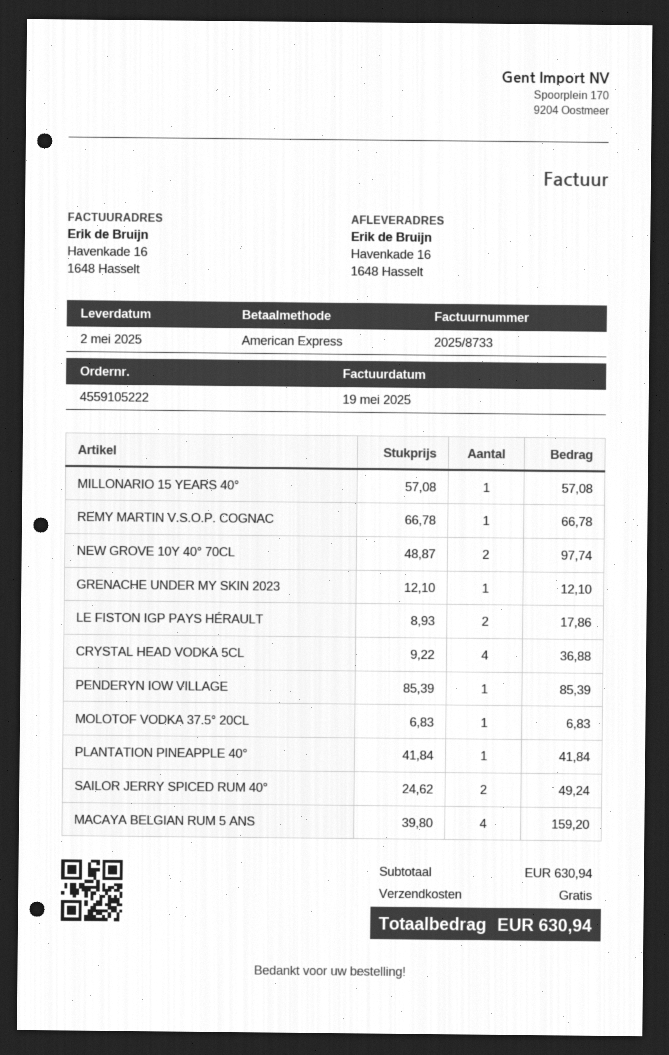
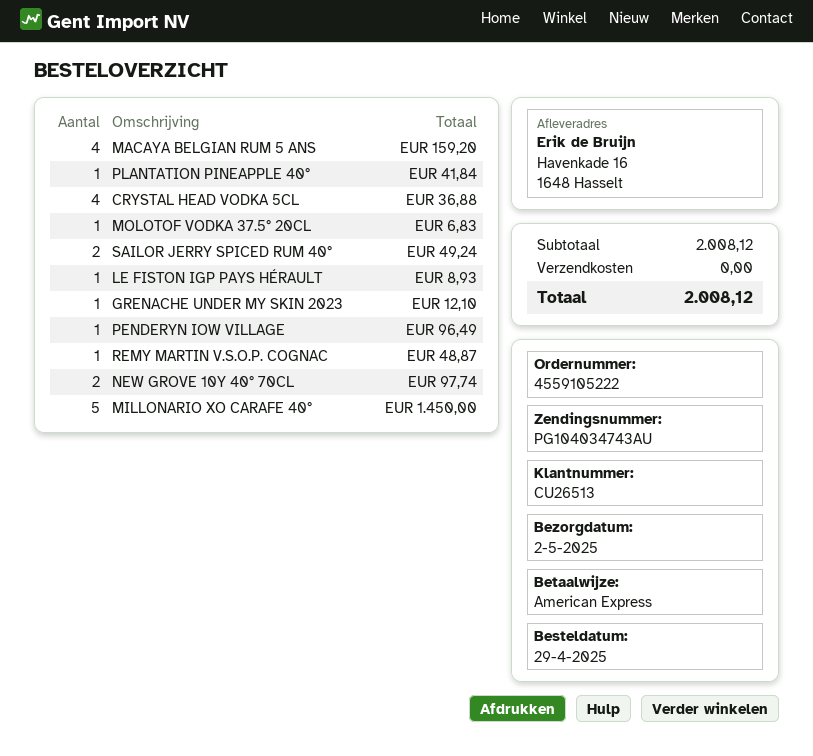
MILLONARIO 15 YEARS 40°: 1 for 57.08 -> none
REMY MARTIN V.S.O.P. COGNAC: 1 for 66.78 -> 1 for 48.87
LE FISTON IGP PAYS HÉRAULT: 2 for 17.86 -> 1 for 8.93
PENDERYN IOW VILLAGE: 1 for 85.39 -> 1 for 96.49
MILLONARIO XO CARAFE 40°: none -> 5 for 1450.00
subtotal: 630.94 -> 2008.12
total: 630.94 -> 2008.12

